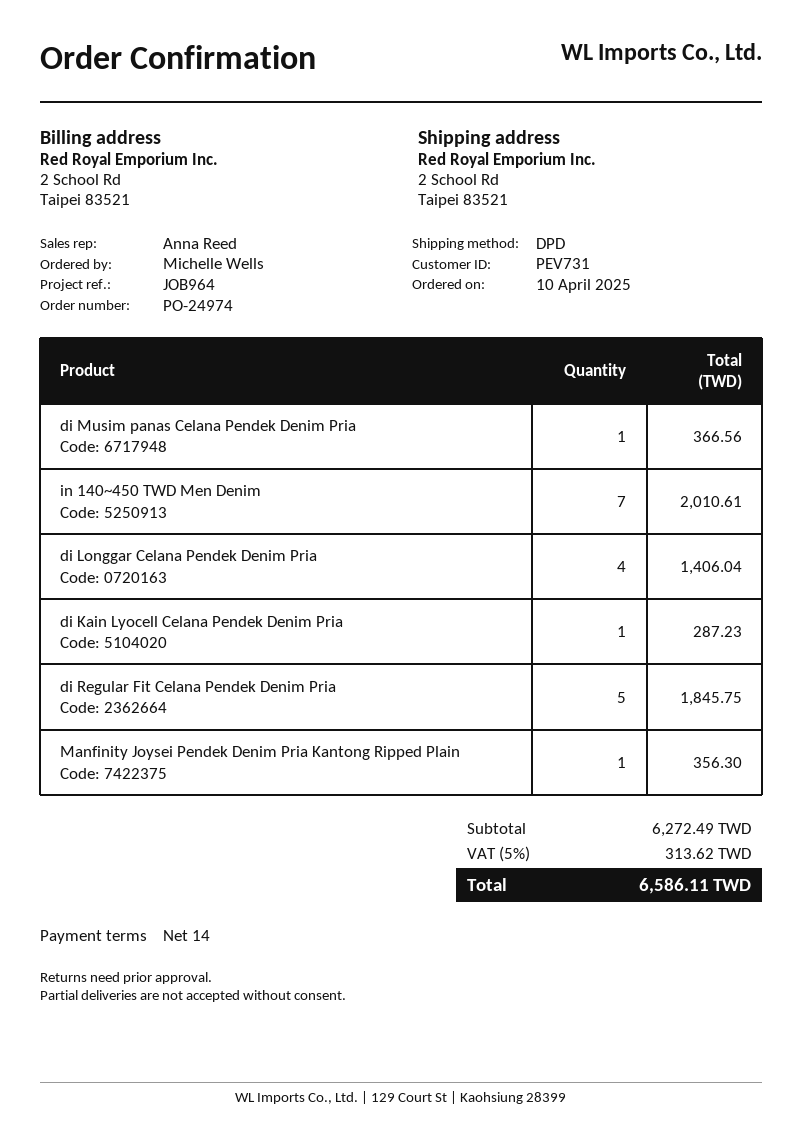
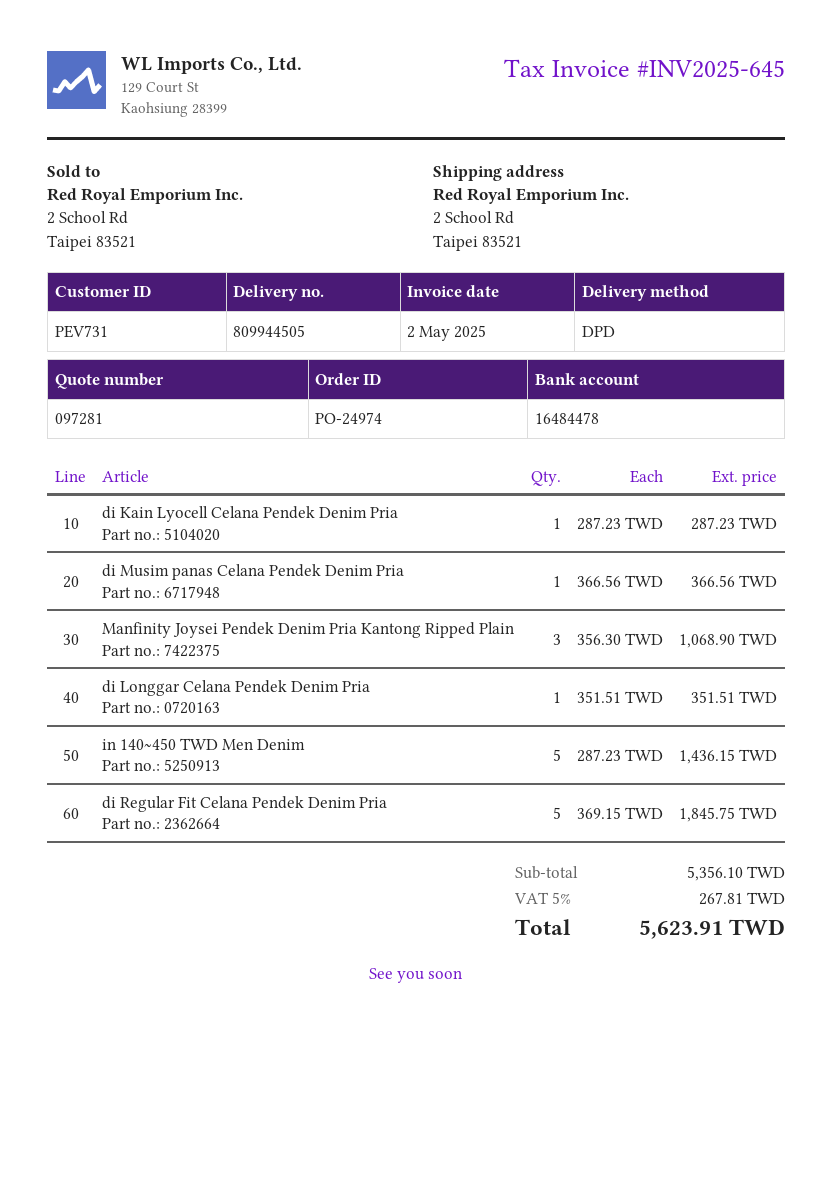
in 140~450 TWD Men Denim: 7 for 2010.61 -> 5 for 1436.15
di Longgar Celana Pendek Denim Pria: 4 for 1406.04 -> 1 for 351.51
Manfinity Joysei Pendek Denim Pria Kantong Ripped Plain: 1 for 356.30 -> 3 for 1068.90
subtotal: 6272.49 -> 5356.10
tax: 5% = 313.62 -> 5% = 267.81
total: 6586.11 -> 5623.91

